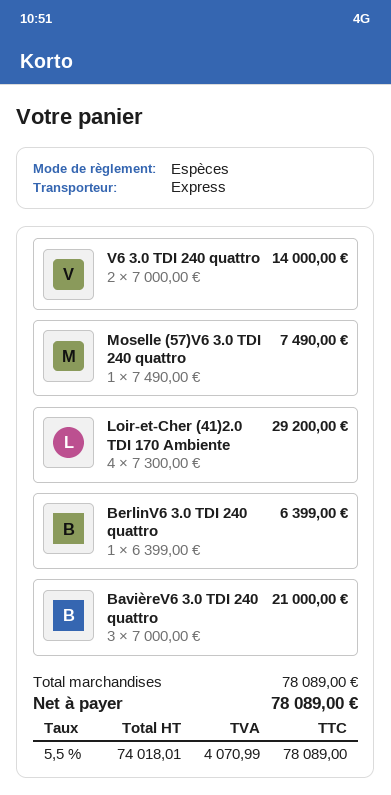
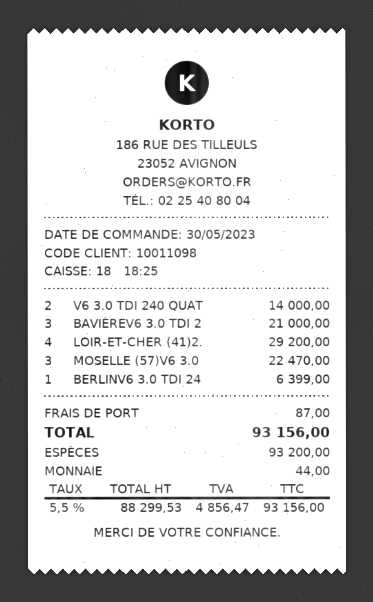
Moselle (57)V6 3.0 TDI 240 quattro: 1 for 7490.00 -> 3 for 22470.00
shipping: none -> 87.00
net: 74018.01 -> 88299.53
tax: 5.5% = 4070.99 -> 5.5% = 4856.47
total: 78089.00 -> 93156.00

